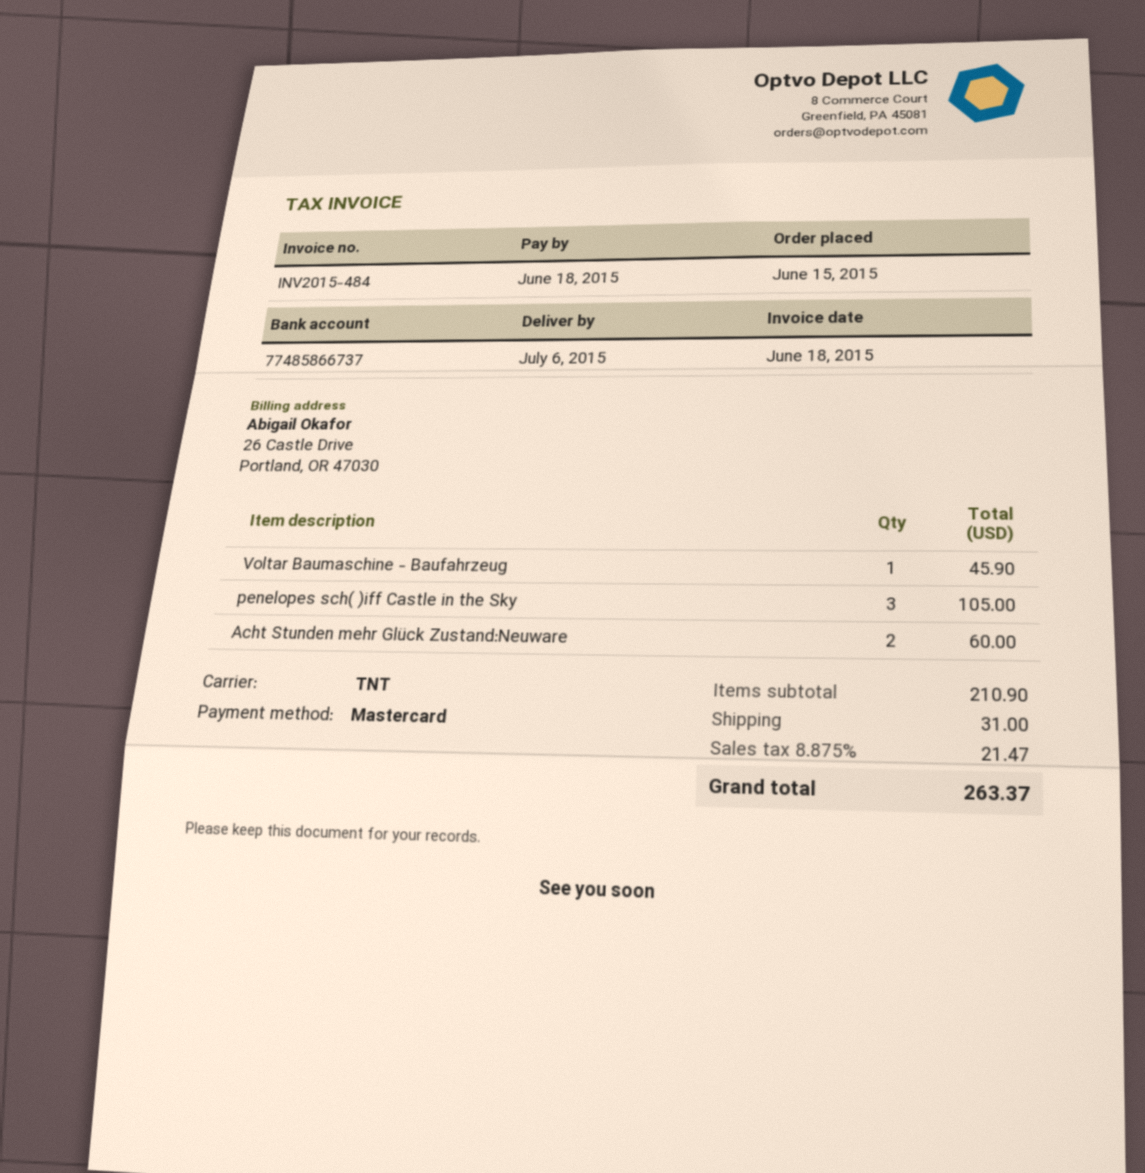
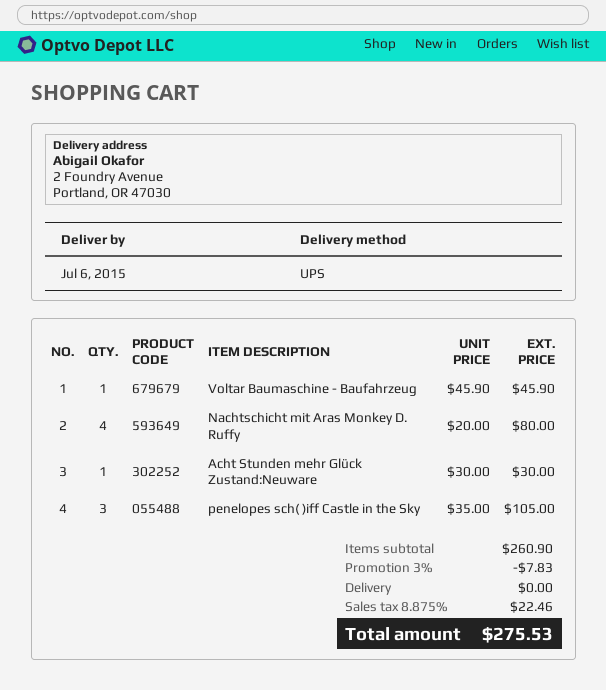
shipping method: TNT -> UPS
Acht Stunden mehr Glück Zustand:Neuware: 2 for 60.00 -> 1 for 30.00
Nachtschicht mit Aras Monkey D. Ruffy: none -> 4 for 80.00
subtotal: 210.90 -> 260.90
discount: none -> 3% = 7.83
shipping: 31.00 -> 0.00
tax: 8.875% = 21.47 -> 8.875% = 22.46
total: 263.37 -> 275.53

